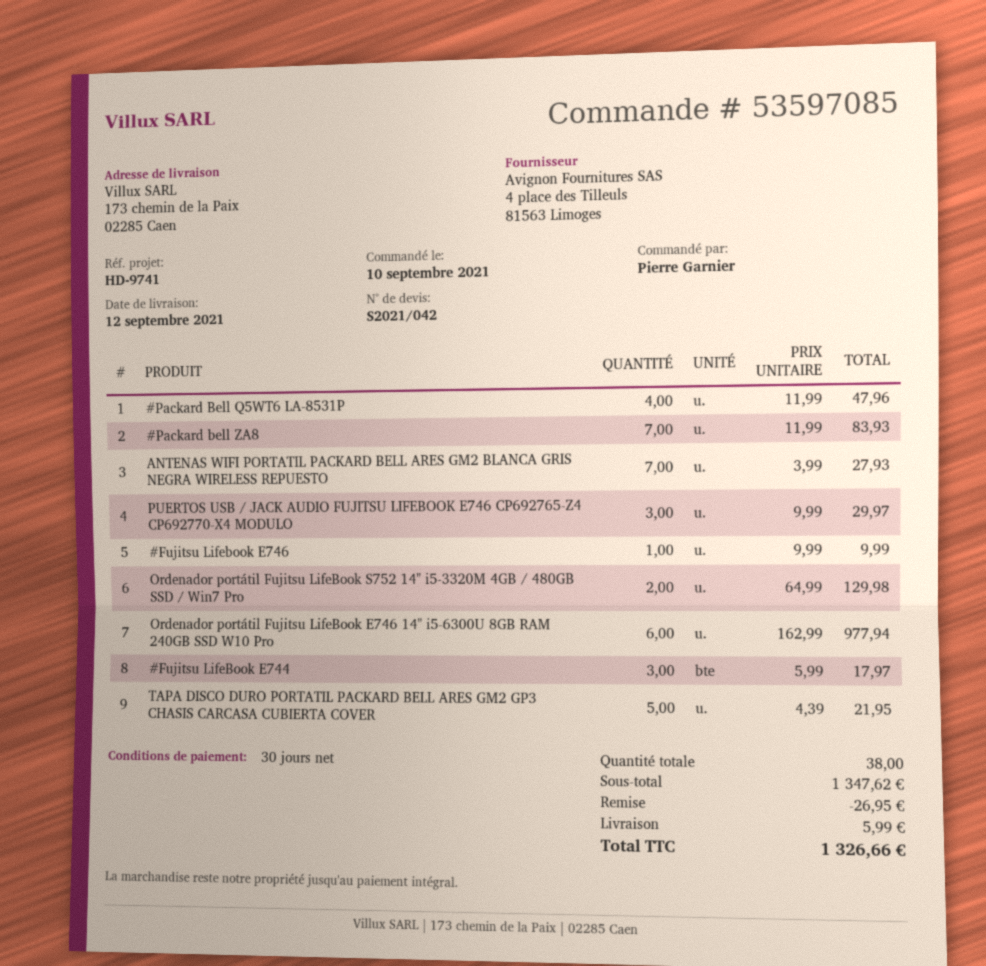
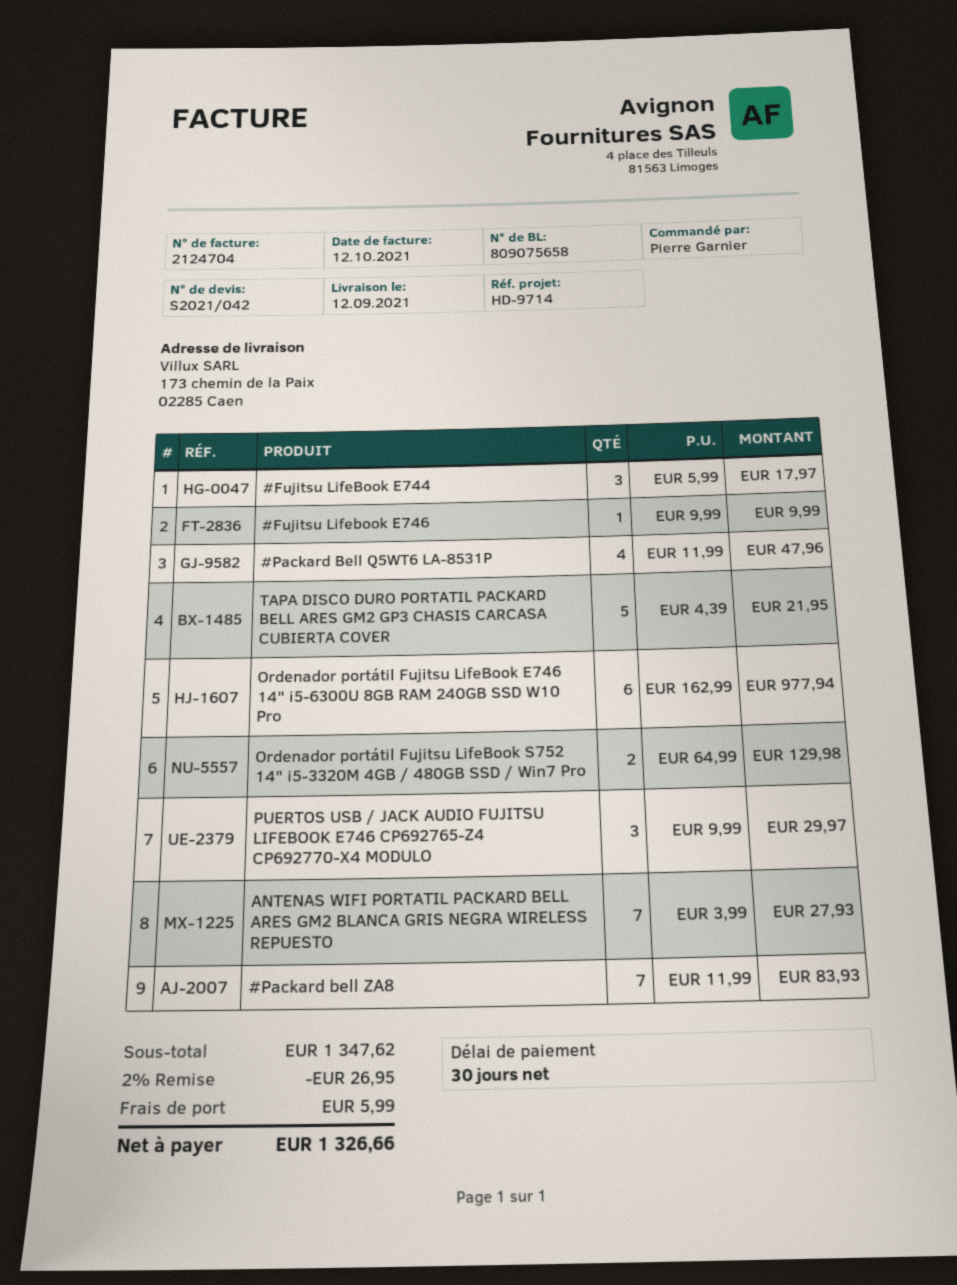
reference: HD-9741 -> HD-9714

